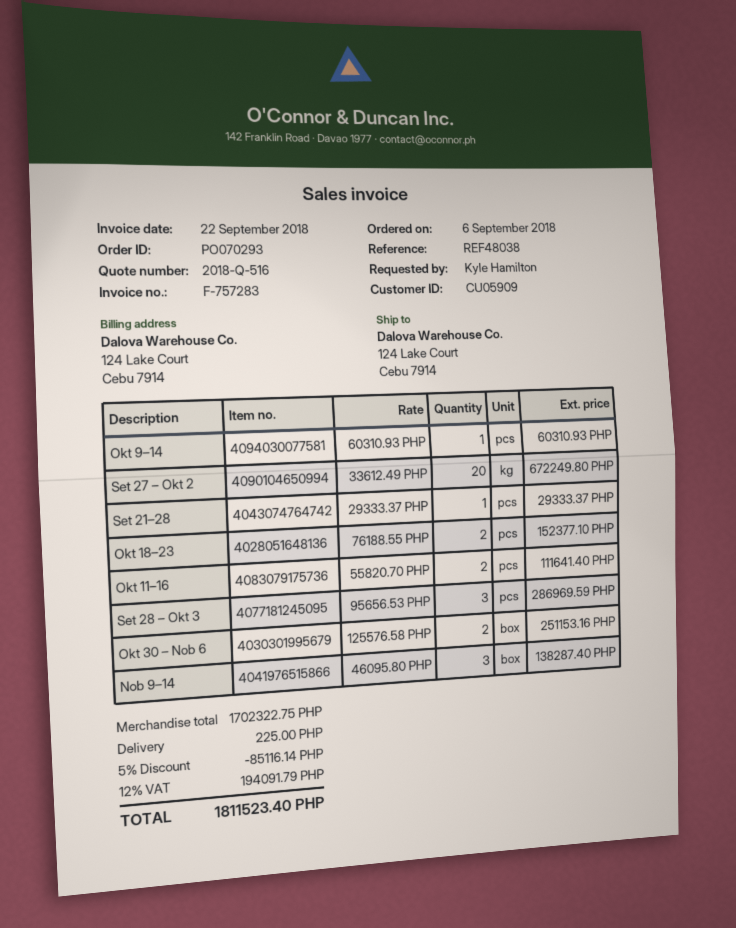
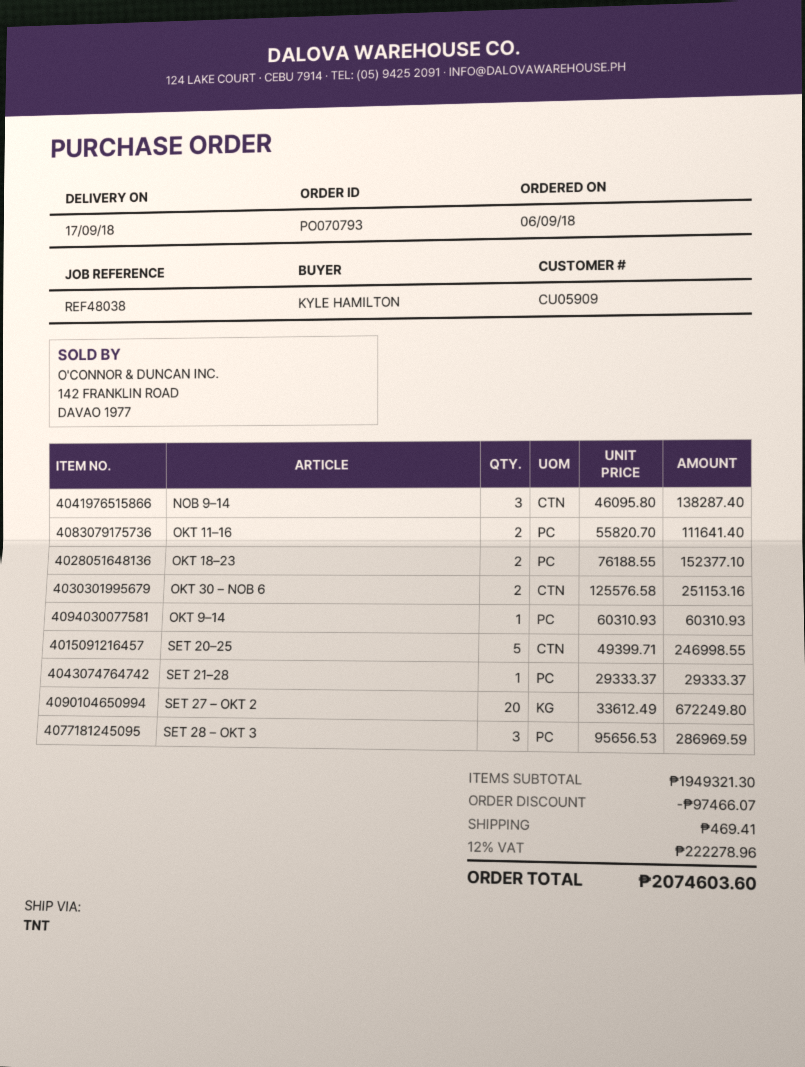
order number: PO070293 -> PO070793
SET 20–25: none -> 5 x 49399.71 = 246998.55
subtotal: 1702322.75 -> 1949321.30
discount: 85116.14 -> 97466.07
shipping: 225.00 -> 469.41
tax: 12% = 194091.79 -> 12% = 222278.96
total: 1811523.40 -> 2074603.60

